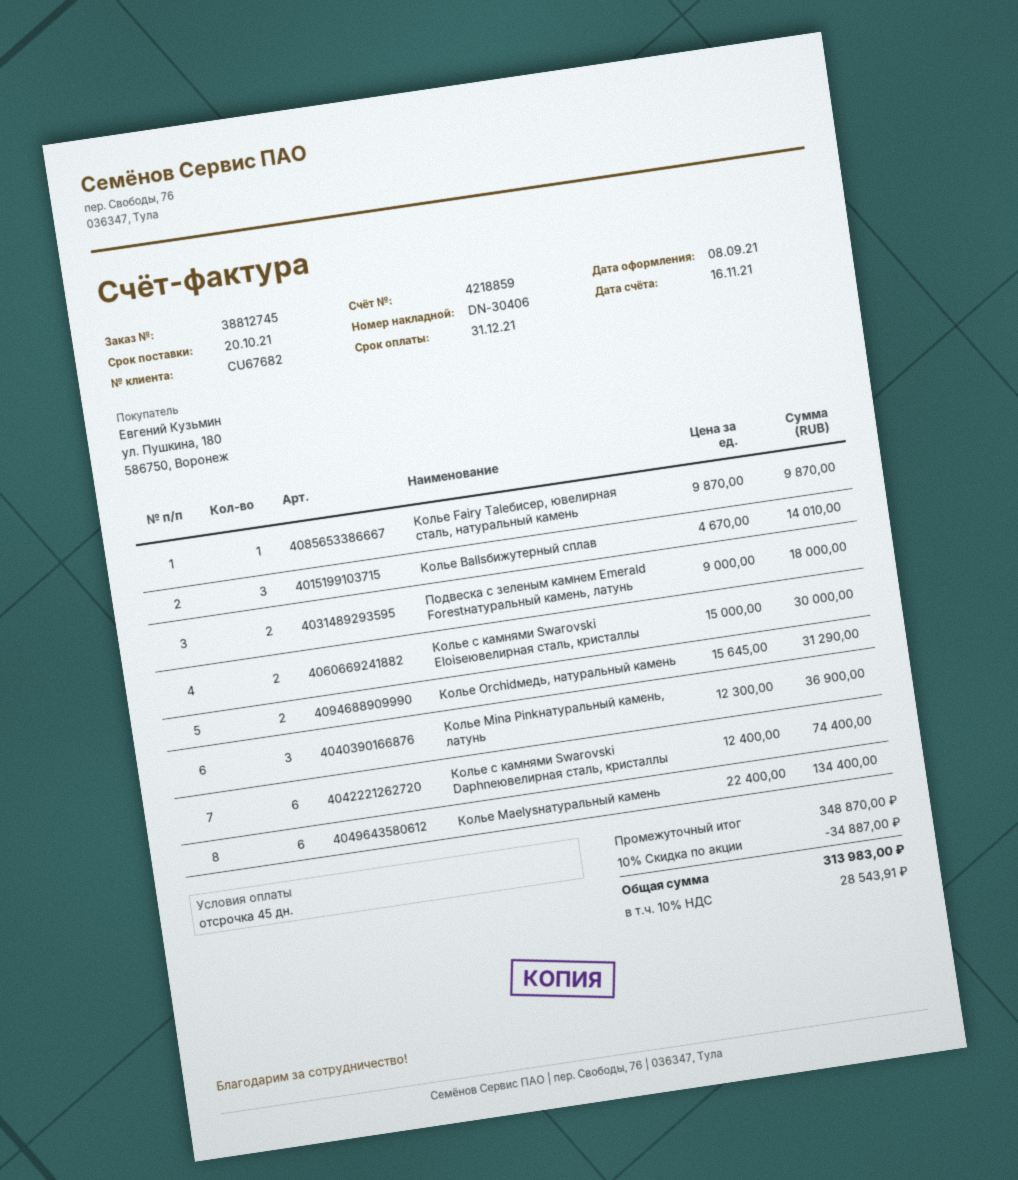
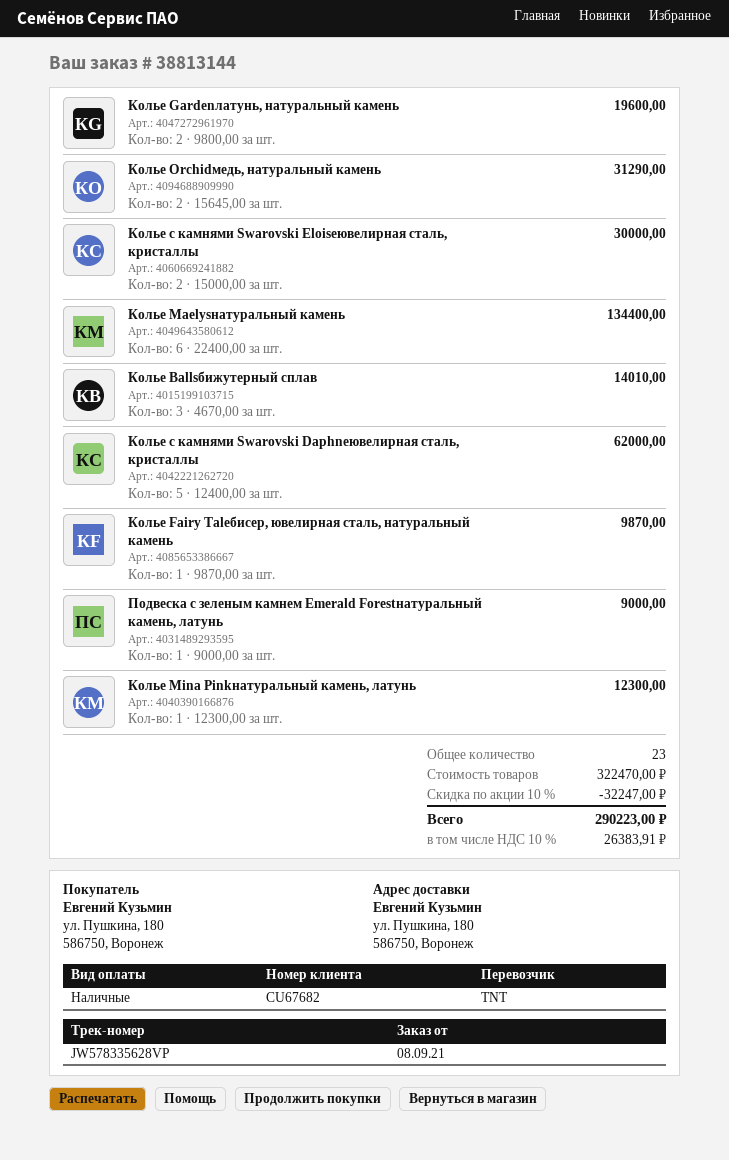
order number: 38812745 -> 38813144
Подвеска с зеленым камнем Emerald Forestнатуральный камень, латунь: 2 x 9000.00 = 18000.00 -> 1 x 9000.00 = 9000.00
Колье Mina Pinkнатуральный камень, латунь: 3 x 12300.00 = 36900.00 -> 1 x 12300.00 = 12300.00
Колье с камнями Swarovski Daphneювелирная сталь, кристаллы: 6 x 12400.00 = 74400.00 -> 5 x 12400.00 = 62000.00
Колье Gardenлатунь, натуральный камень: none -> 2 x 9800.00 = 19600.00
subtotal: 348870.00 -> 322470.00
discount: 10% = 34887.00 -> 10% = 32247.00
tax: 10% = 28543.91 -> 10% = 26383.91
total: 313983.00 -> 290223.00

